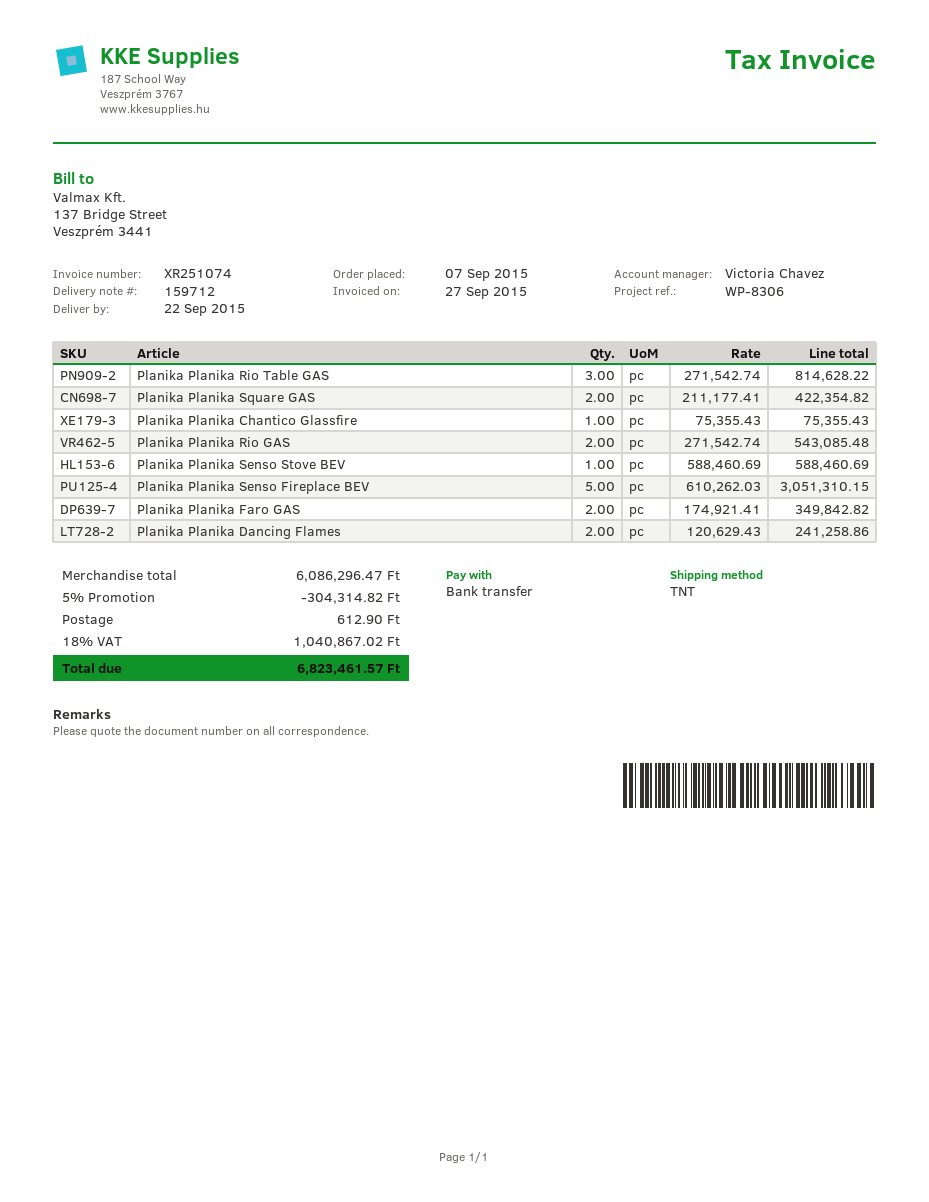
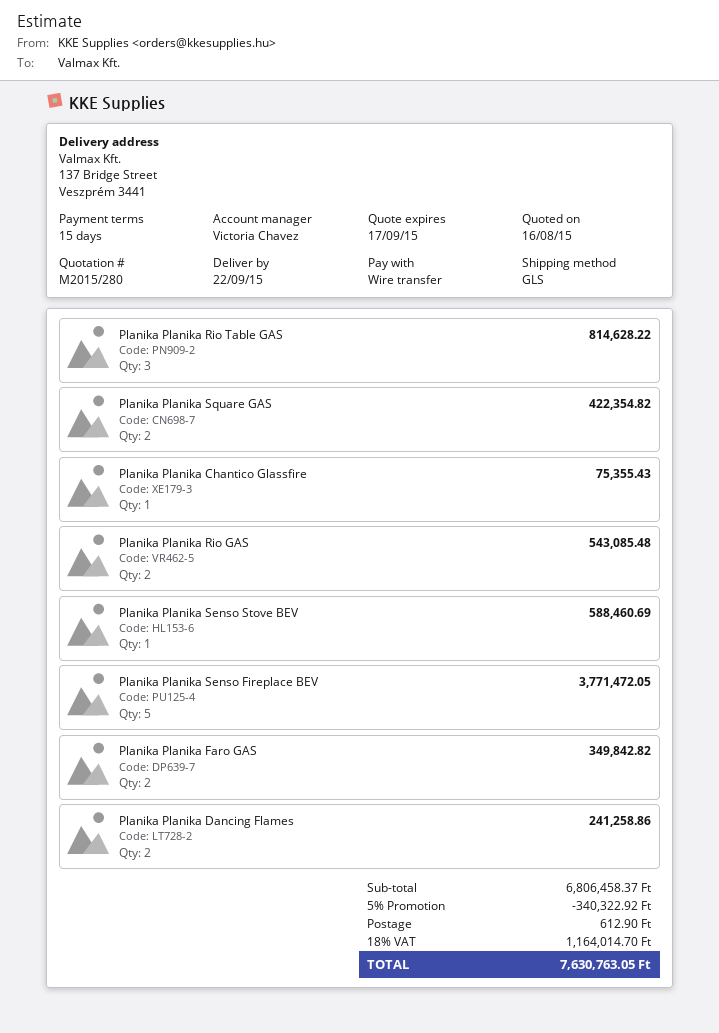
shipping method: TNT -> GLS
Planika Planika Senso Fireplace BEV: 5 for 3051310.15 -> 5 for 3771472.05
subtotal: 6086296.47 -> 6806458.37
discount: 5% = 304314.82 -> 5% = 340322.92
tax: 18% = 1040867.02 -> 18% = 1164014.70
total: 6823461.57 -> 7630763.05

